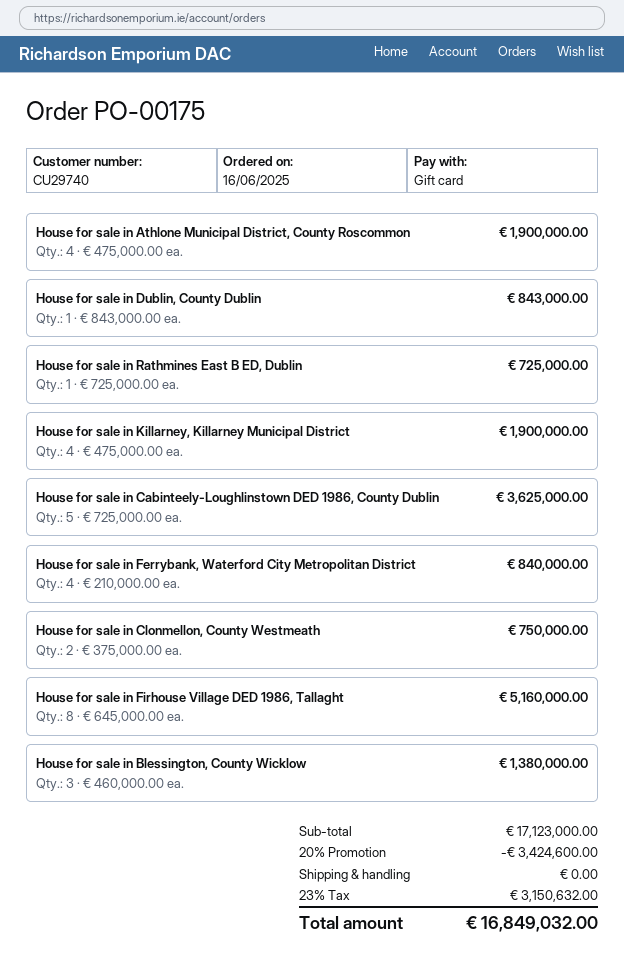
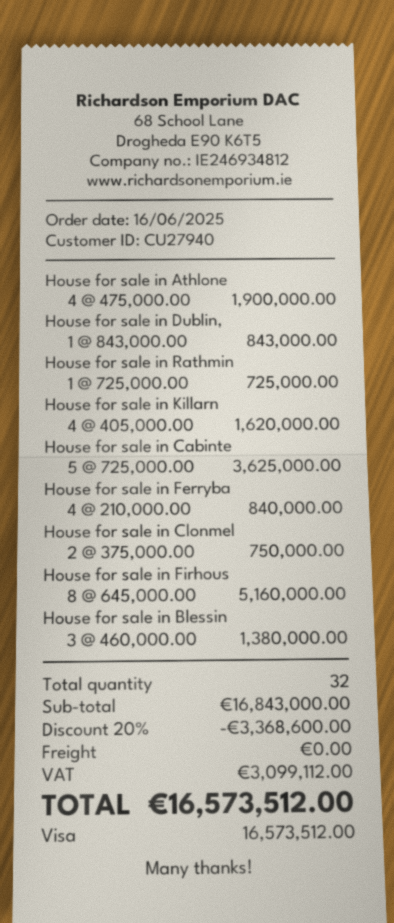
customer number: CU29740 -> CU27940
payment method: gift card -> Visa
House for sale in Killarney, Killarney Municipal District: 4 x 475000.00 = 1900000.00 -> 4 x 405000.00 = 1620000.00
subtotal: 17123000.00 -> 16843000.00
discount: 20% = 3424600.00 -> 20% = 3368600.00
tax: 3150632.00 -> 3099112.00
total: 16849032.00 -> 16573512.00

